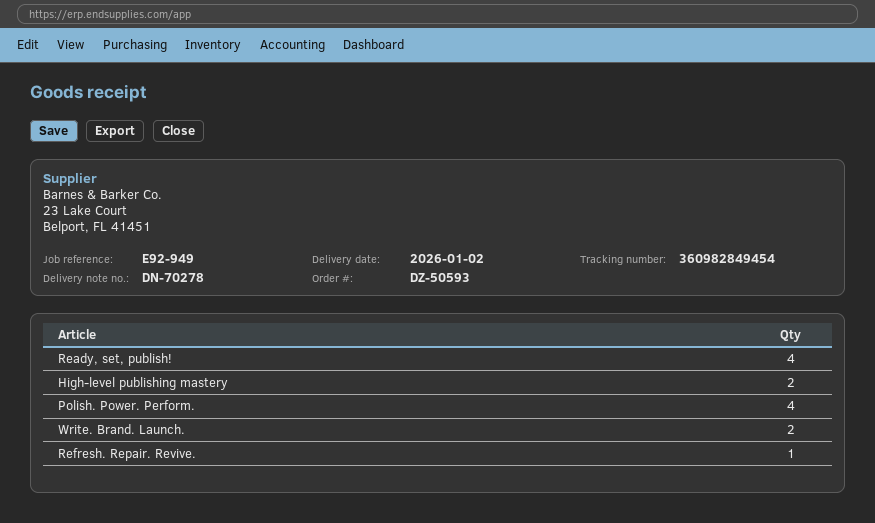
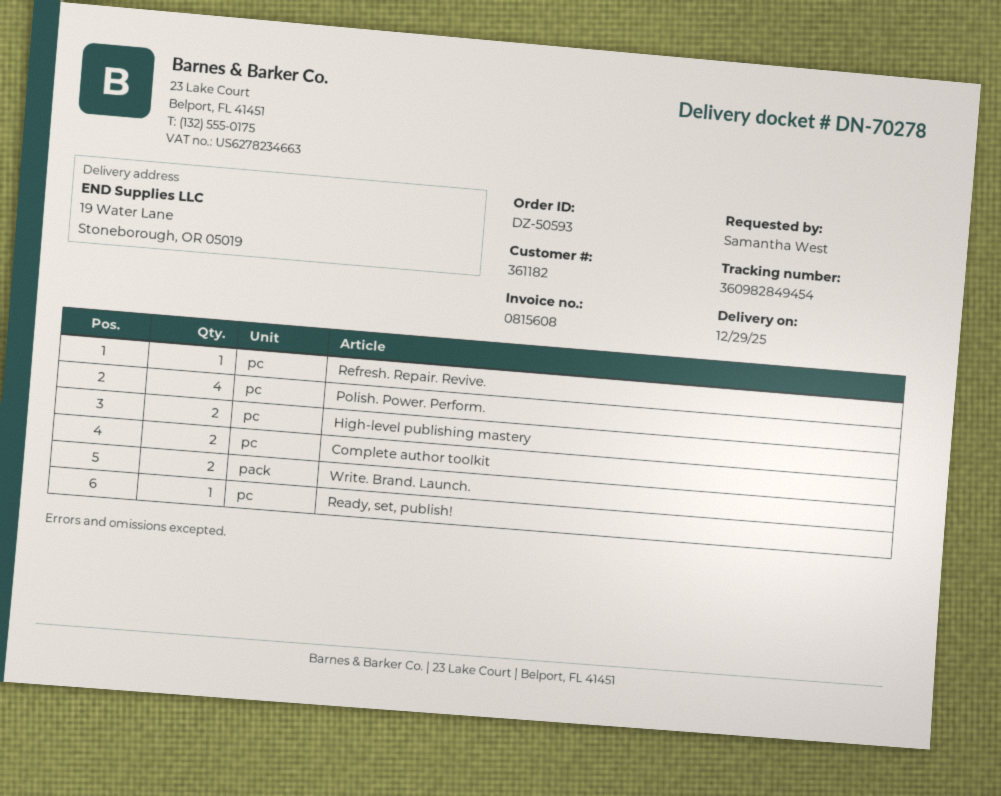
delivery date: 2026-01-02 -> 2025-12-29
Ready, set, publish!: 4 -> 1
Complete author toolkit: none -> 2

